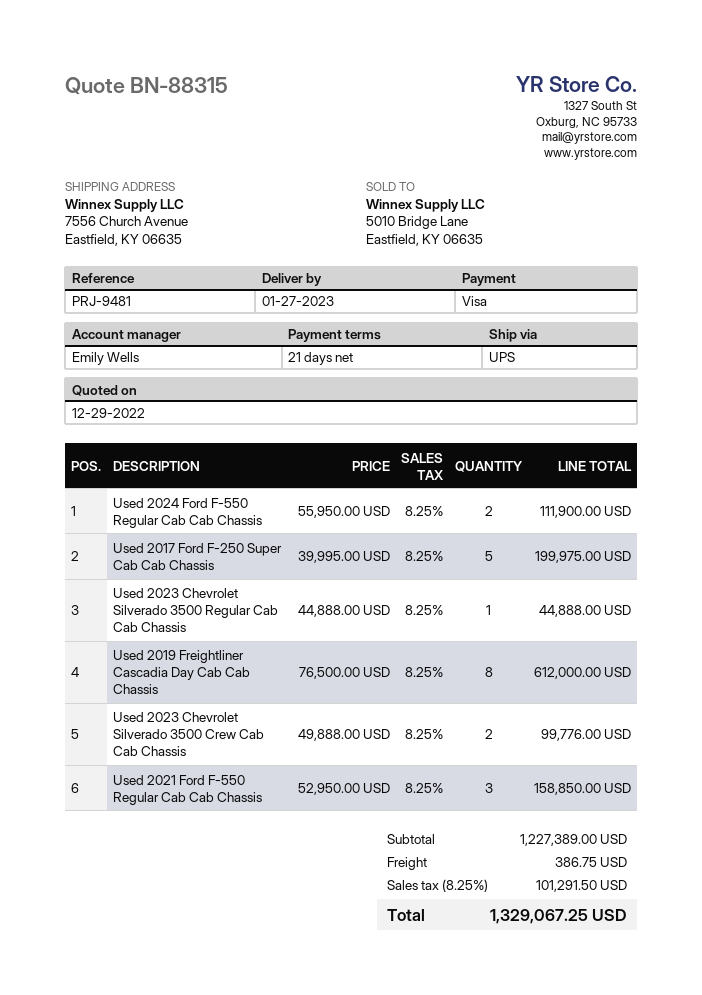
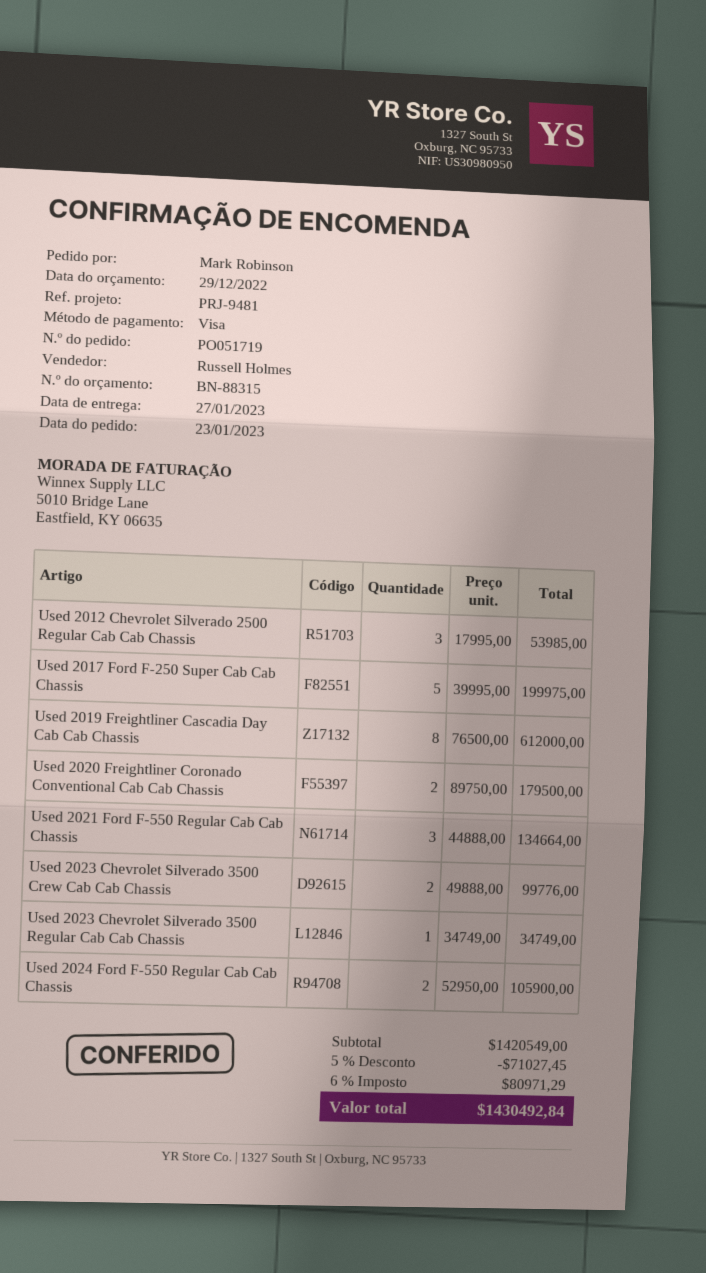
sales rep: Emily Wells -> Russell Holmes
Used 2024 Ford F-550 Regular Cab Cab Chassis: 2 x 55950.00 = 111900.00 -> 2 x 52950.00 = 105900.00
Used 2023 Chevrolet Silverado 3500 Regular Cab Cab Chassis: 1 x 44888.00 = 44888.00 -> 1 x 34749.00 = 34749.00
Used 2021 Ford F-550 Regular Cab Cab Chassis: 3 x 52950.00 = 158850.00 -> 3 x 44888.00 = 134664.00
Used 2012 Chevrolet Silverado 2500 Regular Cab Cab Chassis: none -> 3 x 17995.00 = 53985.00
Used 2020 Freightliner Coronado Conventional Cab Cab Chassis: none -> 2 x 89750.00 = 179500.00
subtotal: 1227389.00 -> 1420549.00
discount: none -> 5% = 71027.45
shipping: 386.75 -> none
tax: 8.25% = 101291.50 -> 6% = 80971.29
total: 1329067.25 -> 1430492.84

